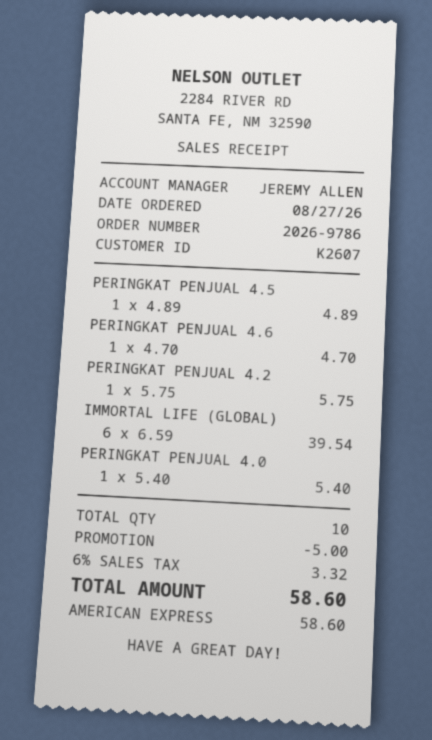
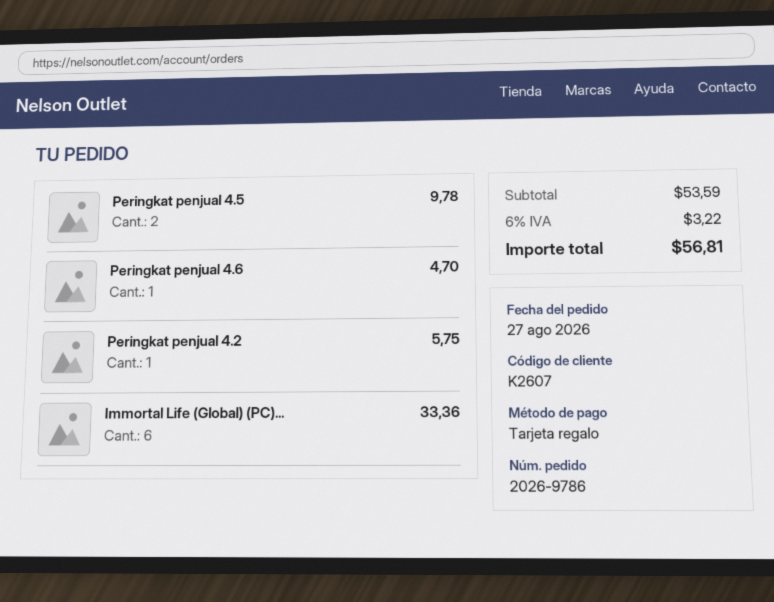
payment method: American Express -> gift card
PERINGKAT PENJUAL 4.5: 1 for 4.89 -> 2 for 9.78
IMMORTAL LIFE (GLOBAL): 6 for 39.54 -> 6 for 33.36
PERINGKAT PENJUAL 4.0: 1 for 5.40 -> none
discount: 5.00 -> none
tax: 6% = 3.32 -> 6% = 3.22
total: 58.60 -> 56.81

